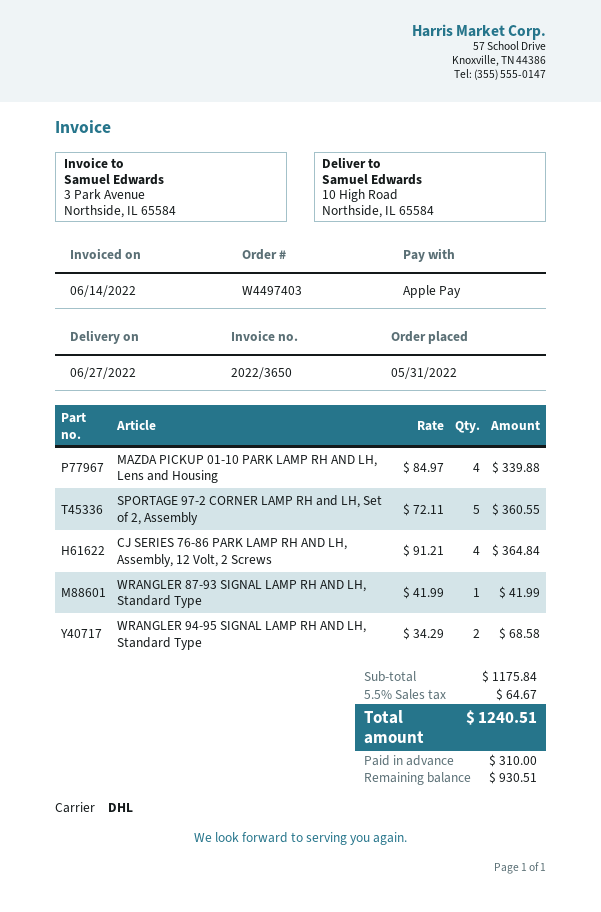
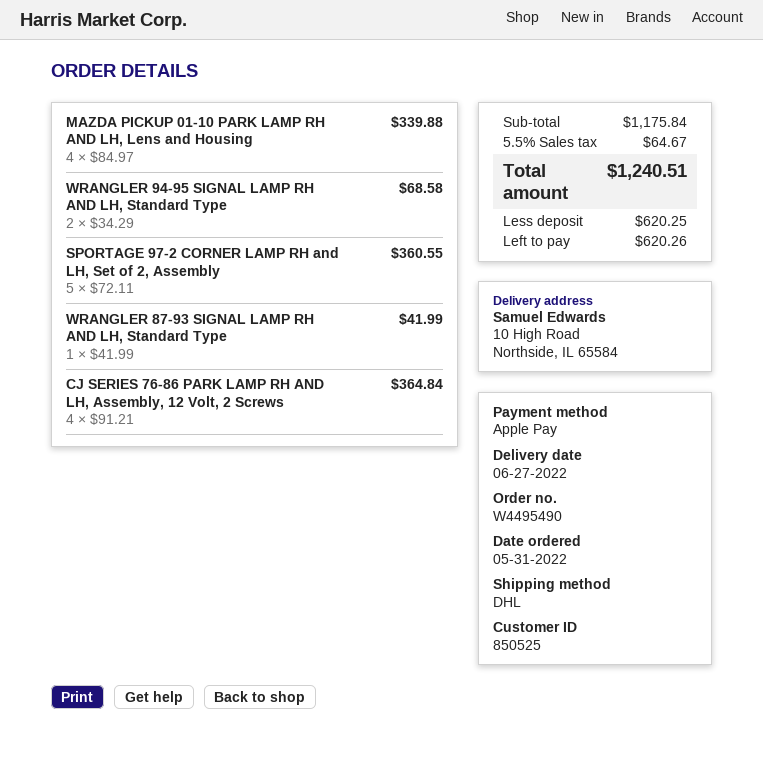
order number: W4497403 -> W4495490
deposit: 310.00 -> 620.25
balance: 930.51 -> 620.26

